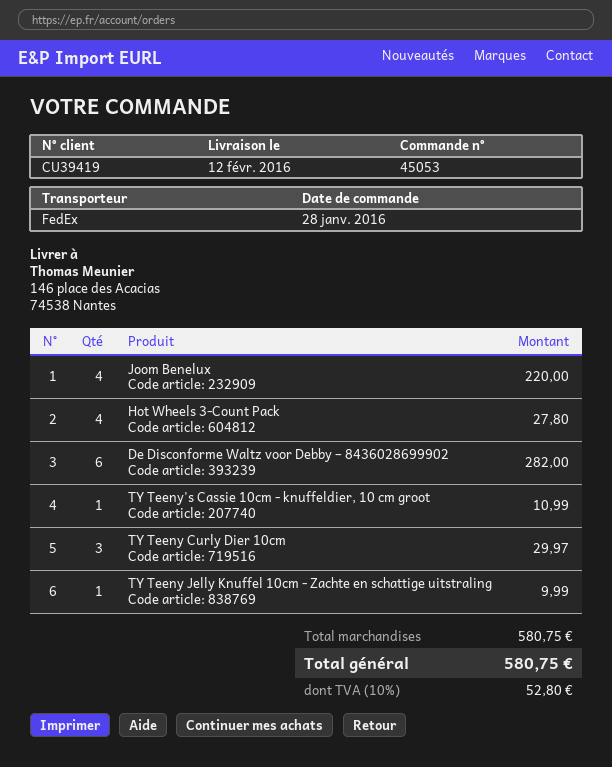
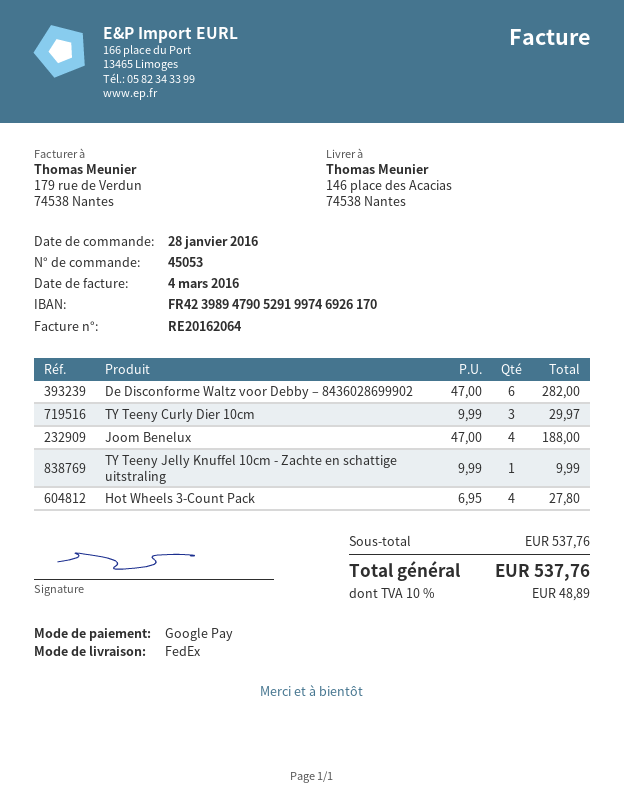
Joom Benelux: 4 for 220.00 -> 4 for 188.00
TY Teeny's Cassie 10cm - knuffeldier, 10 cm groot: 1 for 10.99 -> none
subtotal: 580.75 -> 537.76
tax: 10% = 52.80 -> 10% = 48.89
total: 580.75 -> 537.76

